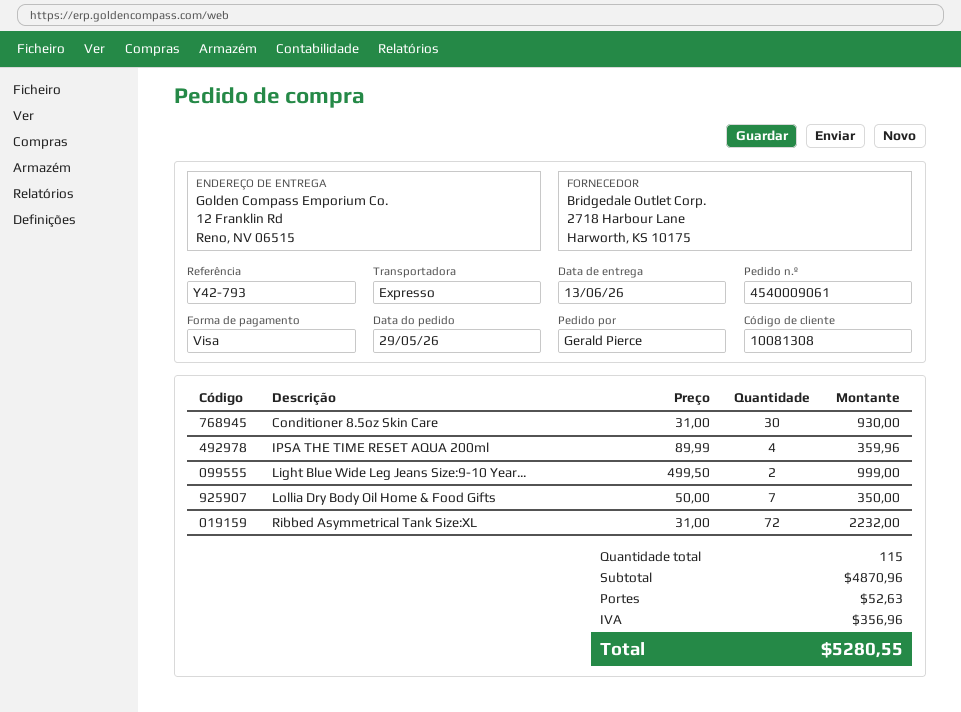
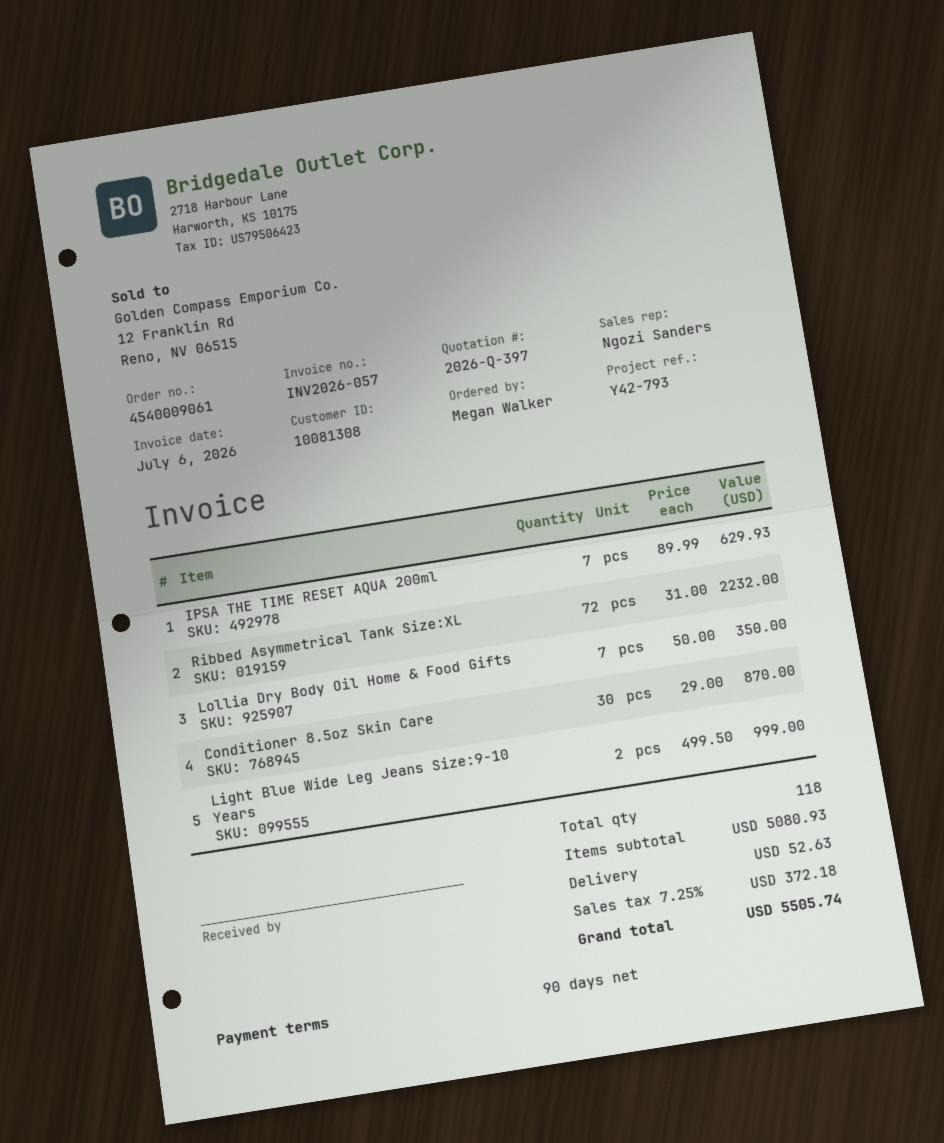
ordered by: Gerald Pierce -> Megan Walker
Conditioner 8.5oz Skin Care: 30 x 31.00 = 930.00 -> 30 x 29.00 = 870.00
IPSA THE TIME RESET AQUA 200ml: 4 x 89.99 = 359.96 -> 7 x 89.99 = 629.93
total quantity: 115 -> 118
subtotal: 4870.96 -> 5080.93
tax: 356.96 -> 372.18
total: 5280.55 -> 5505.74

